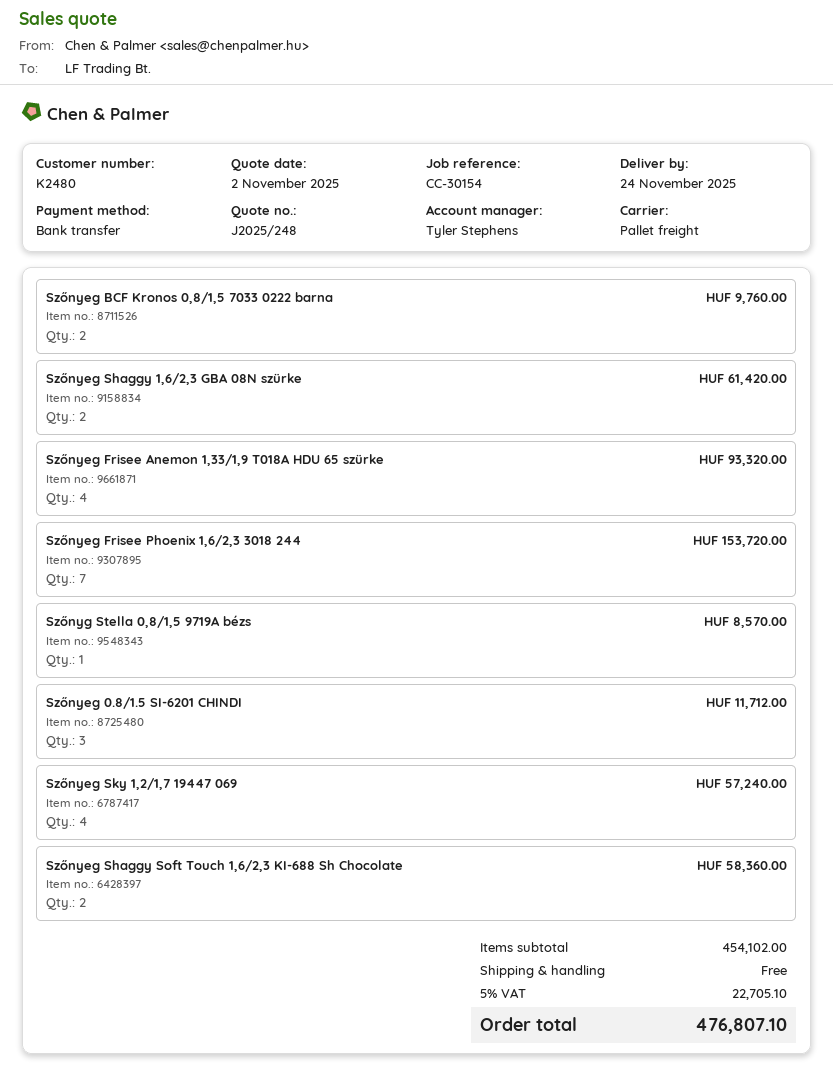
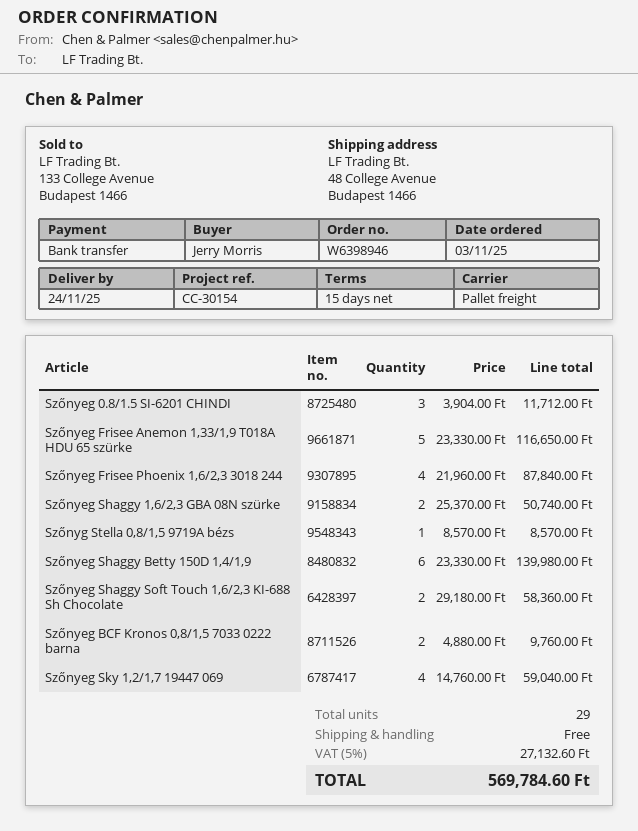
Szőnyeg Shaggy 1,6/2,3 GBA 08N szürke: 2 for 61420.00 -> 2 for 50740.00
Szőnyeg Frisee Anemon 1,33/1,9 T018A HDU 65 szürke: 4 for 93320.00 -> 5 for 116650.00
Szőnyeg Frisee Phoenix 1,6/2,3 3018 244: 7 for 153720.00 -> 4 for 87840.00
Szőnyeg Sky 1,2/1,7 19447 069: 4 for 57240.00 -> 4 for 59040.00
Szőnyeg Shaggy Betty 150D 1,4/1,9: none -> 6 for 139980.00
tax: 5% = 22705.10 -> 5% = 27132.60
total: 476807.10 -> 569784.60

